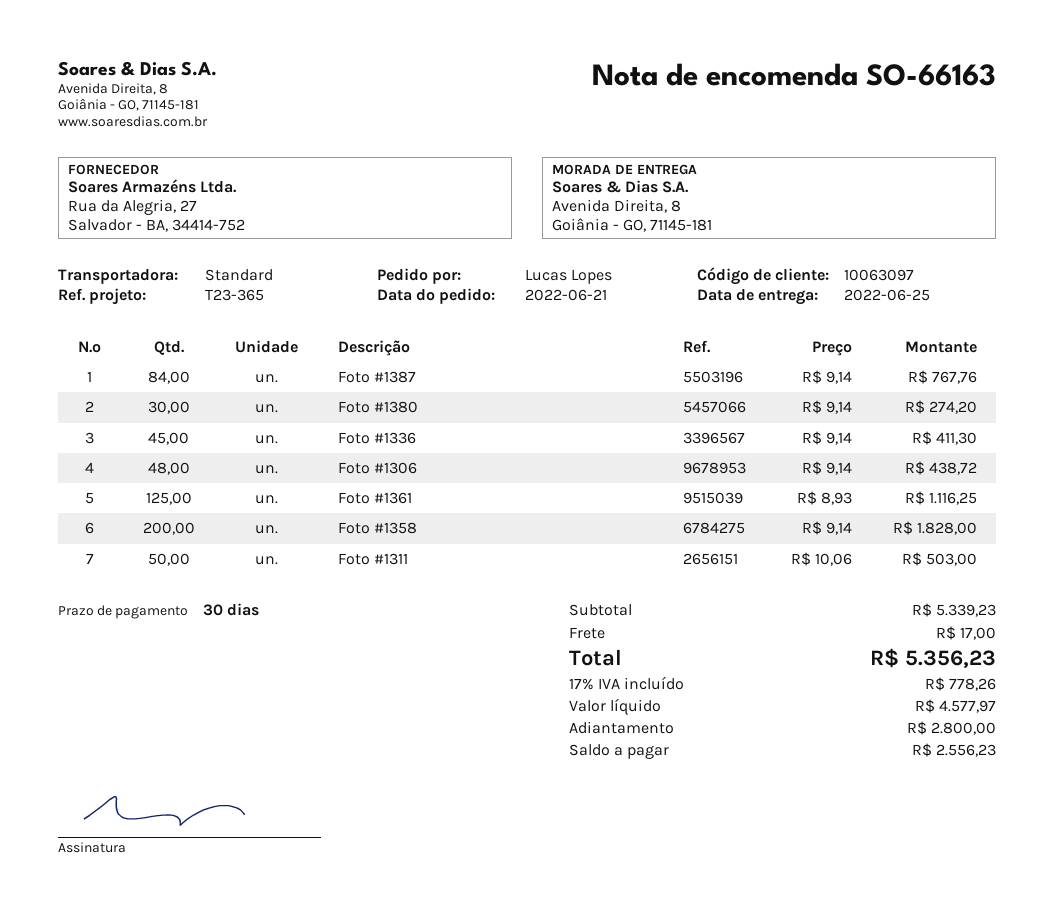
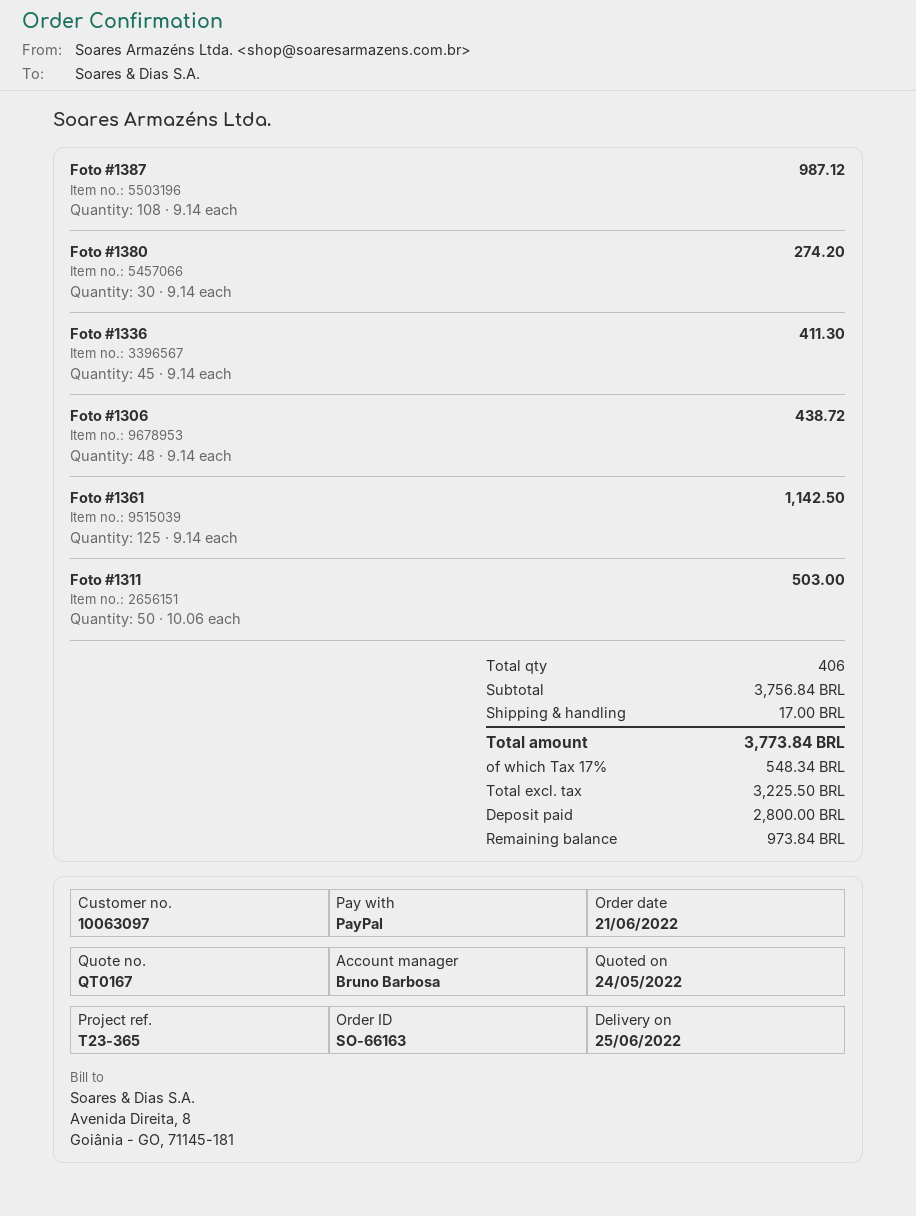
Foto #1387: 84 x 9.14 = 767.76 -> 108 x 9.14 = 987.12
Foto #1361: 125 x 8.93 = 1116.25 -> 125 x 9.14 = 1142.50
Foto #1358: 200 x 9.14 = 1828.00 -> none
subtotal: 5339.23 -> 3756.84
net: 4577.97 -> 3225.50
tax: 17% = 778.26 -> 17% = 548.34
total: 5356.23 -> 3773.84
balance: 2556.23 -> 973.84

